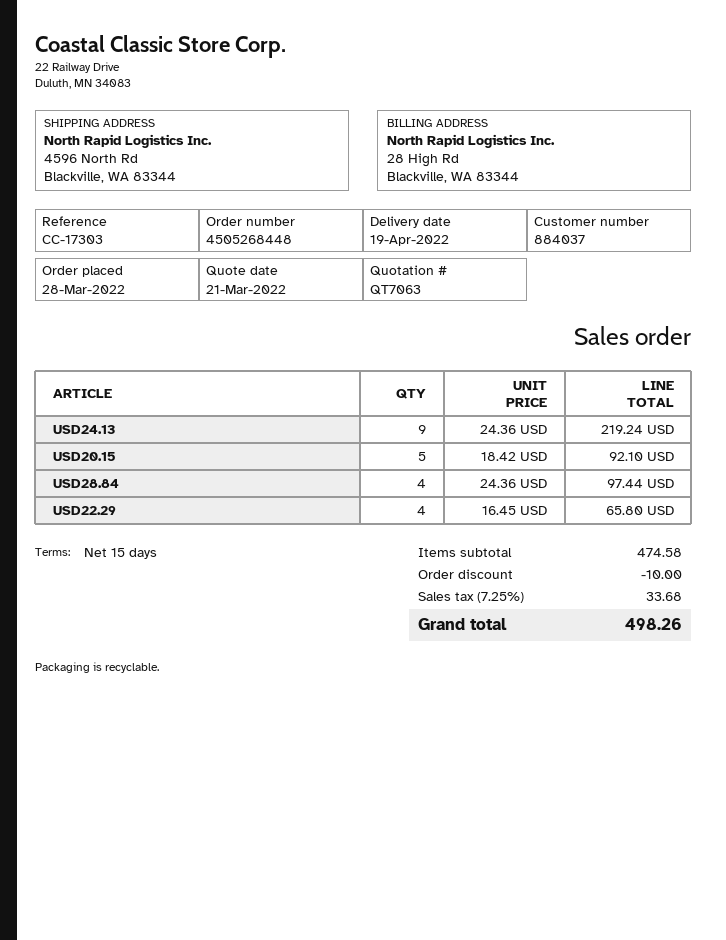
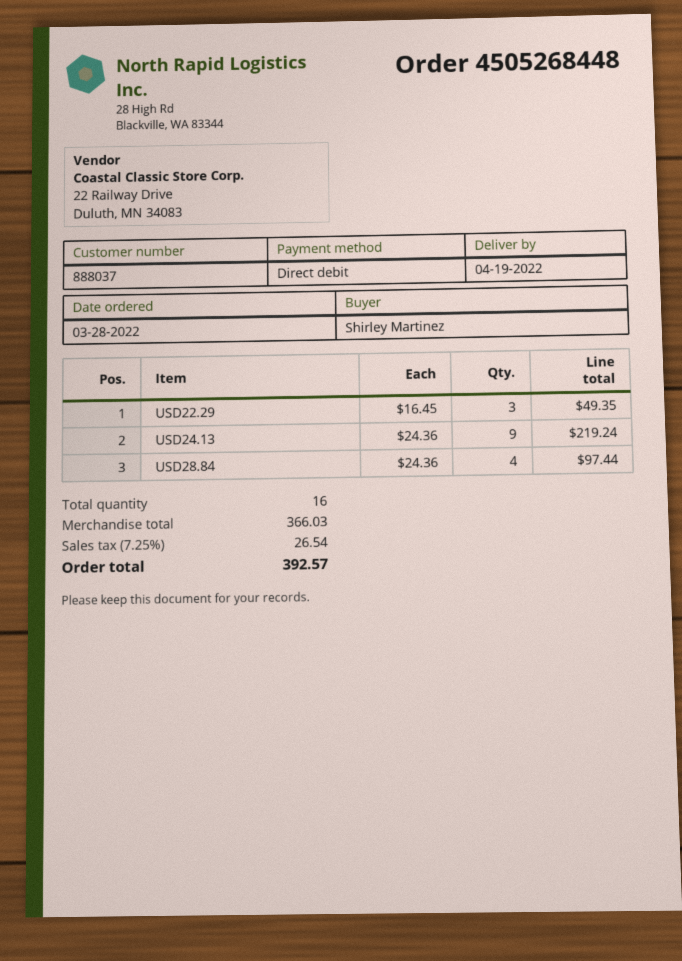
customer number: 884037 -> 888037
USD20.15: 5 x 18.42 = 92.10 -> none
USD22.29: 4 x 16.45 = 65.80 -> 3 x 16.45 = 49.35
subtotal: 474.58 -> 366.03
discount: 10.00 -> none
tax: 7.25% = 33.68 -> 7.25% = 26.54
total: 498.26 -> 392.57

